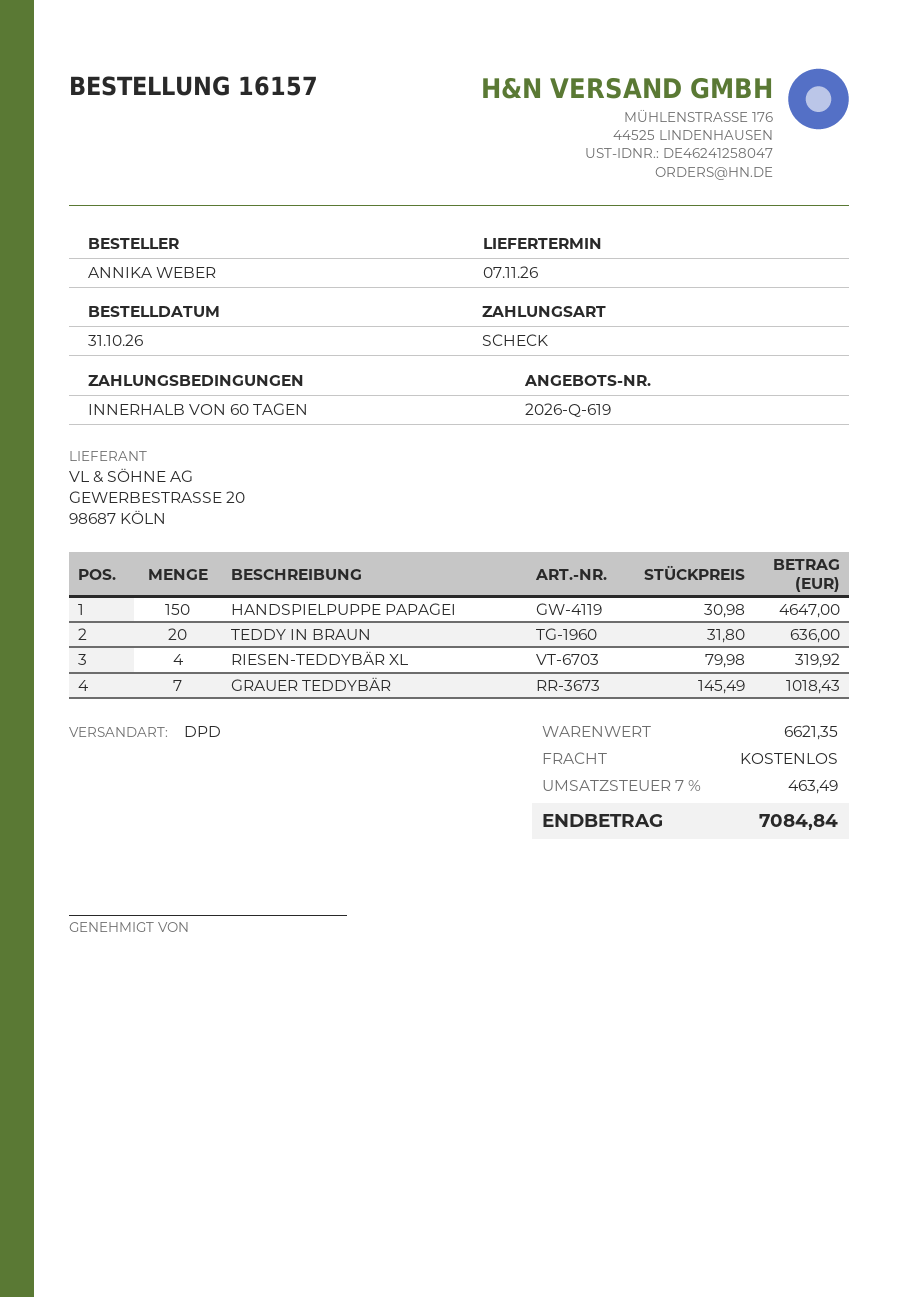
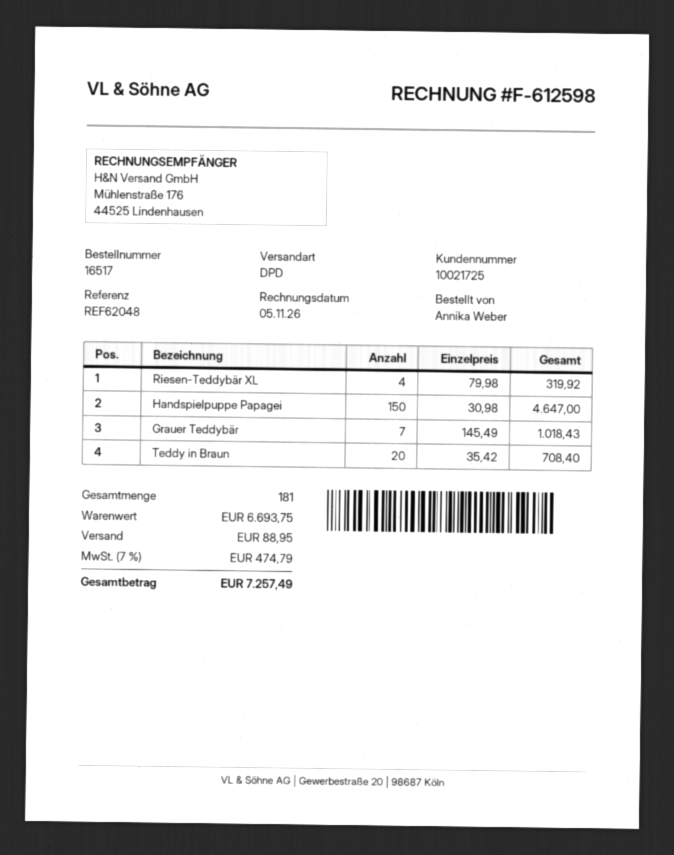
order number: 16157 -> 16517
TEDDY IN BRAUN: 20 x 31.80 = 636.00 -> 20 x 35.42 = 708.40
subtotal: 6621.35 -> 6693.75
shipping: 0.00 -> 88.95
tax: 7% = 463.49 -> 7% = 474.79
total: 7084.84 -> 7257.49

